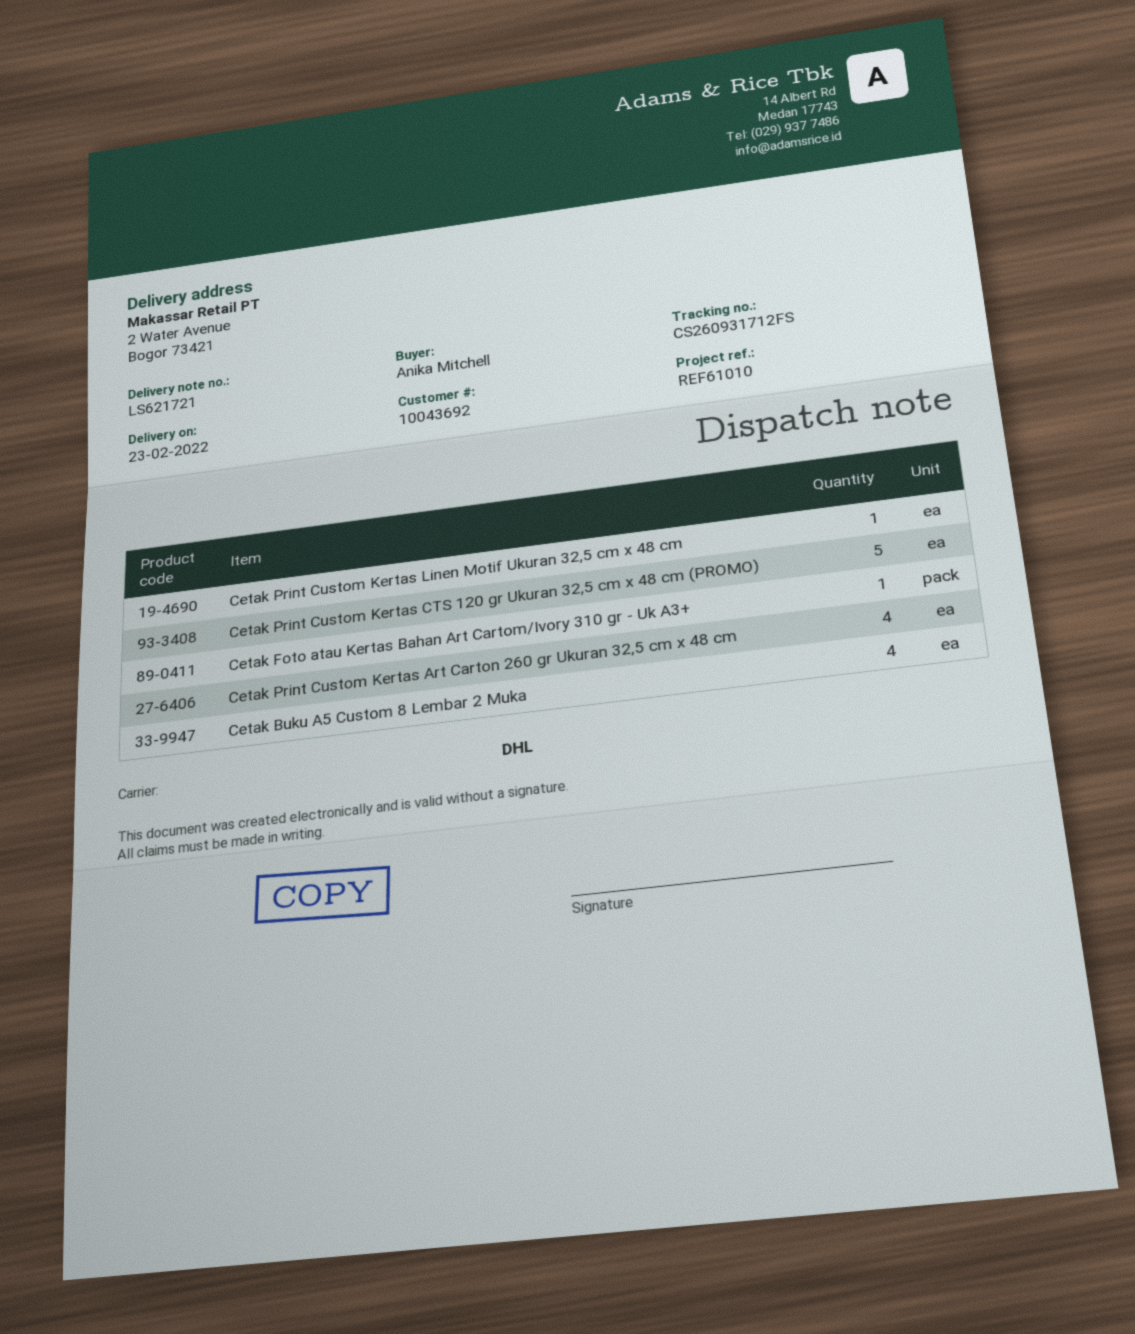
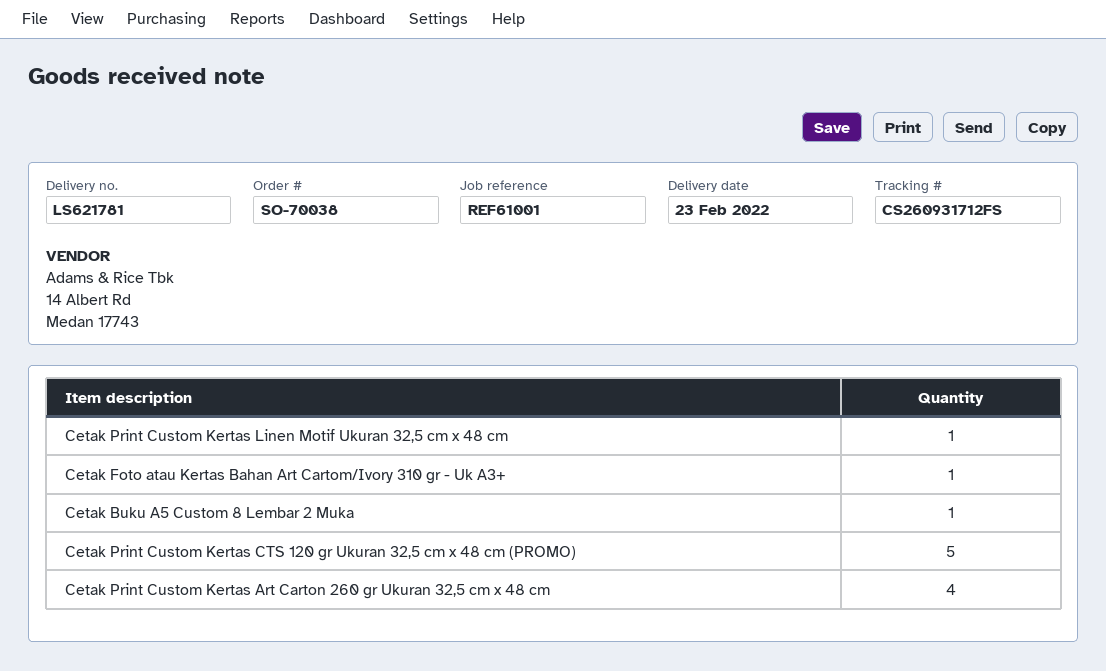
delivery note number: LS621721 -> LS621781
reference: REF61010 -> REF61001
Cetak Buku A5 Custom 8 Lembar 2 Muka: 4 -> 1

